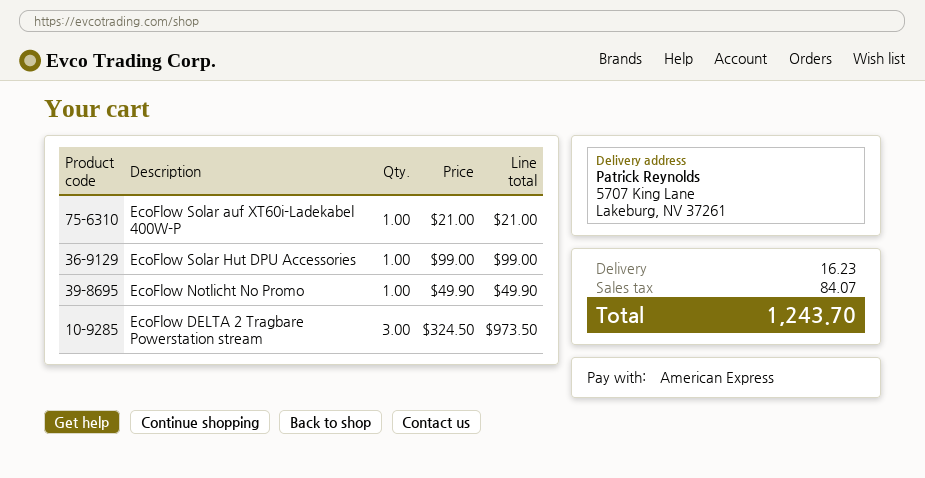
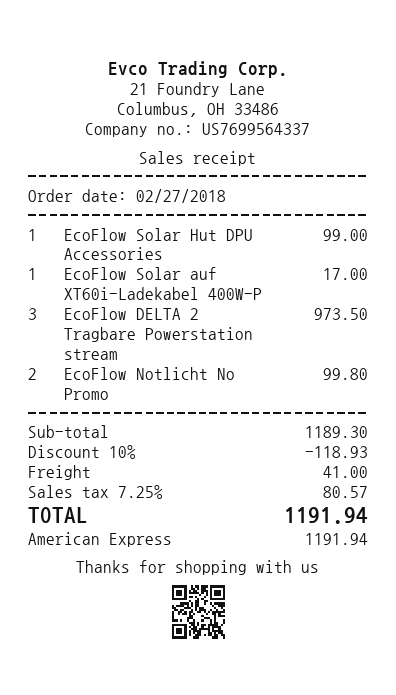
EcoFlow Solar auf XT60i-Ladekabel 400W-P: 1 for 21.00 -> 1 for 17.00
EcoFlow Notlicht No Promo: 1 for 49.90 -> 2 for 99.80
discount: none -> 10% = 118.93
shipping: 16.23 -> 41.00
tax: 84.07 -> 80.57
total: 1243.70 -> 1191.94

